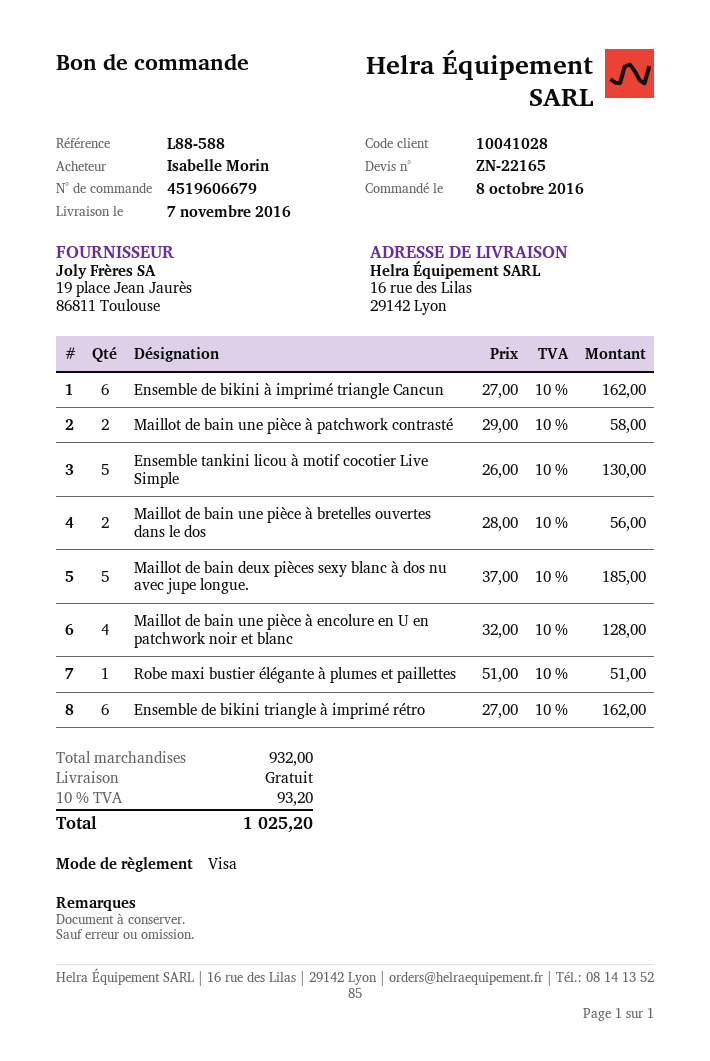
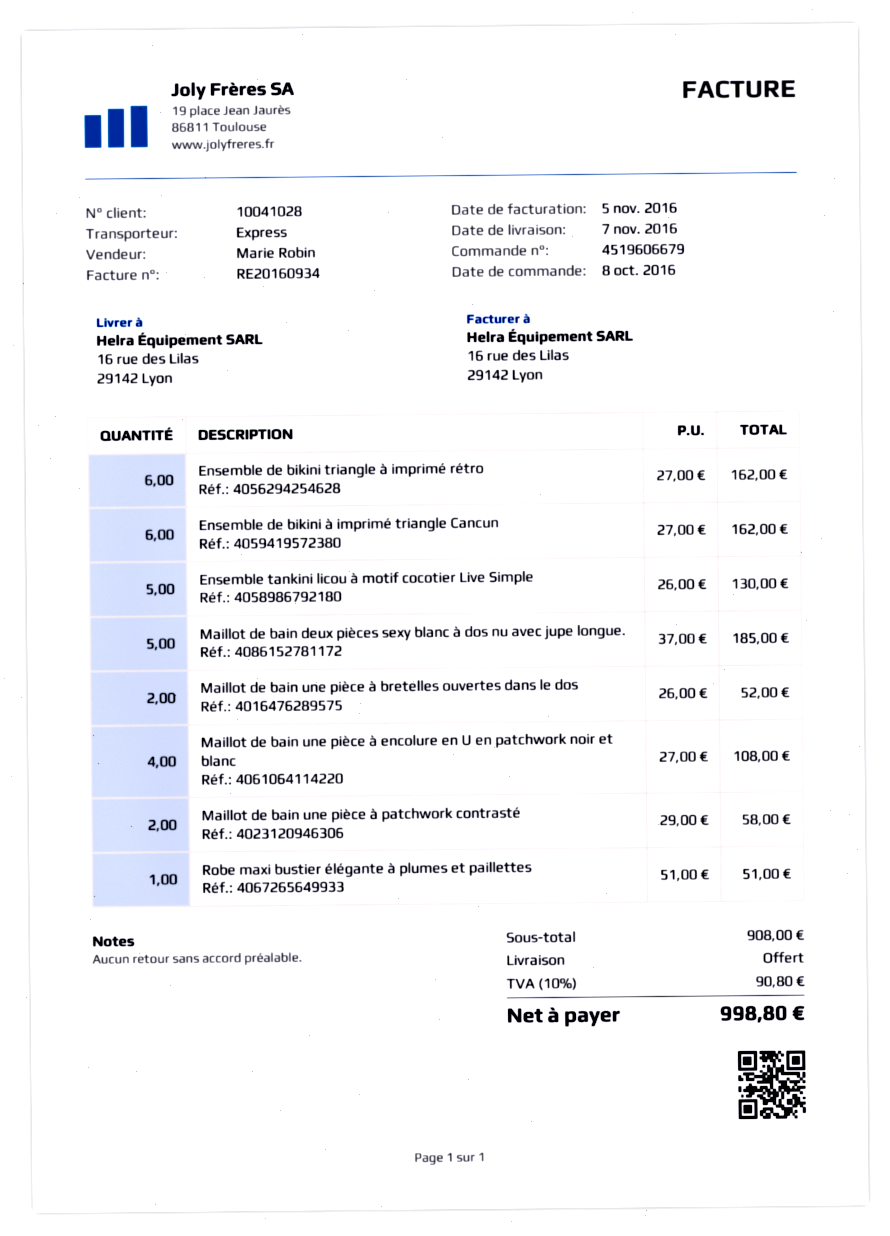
Maillot de bain une pièce à bretelles ouvertes dans le dos: 2 x 28.00 = 56.00 -> 2 x 26.00 = 52.00
Maillot de bain une pièce à encolure en U en patchwork noir et blanc: 4 x 32.00 = 128.00 -> 4 x 27.00 = 108.00
subtotal: 932.00 -> 908.00
tax: 10% = 93.20 -> 10% = 90.80
total: 1025.20 -> 998.80

